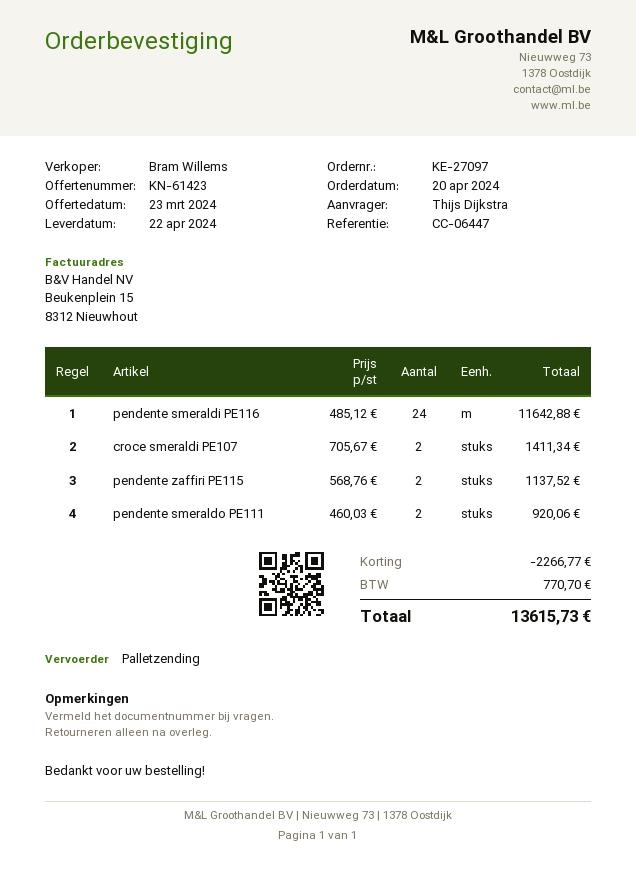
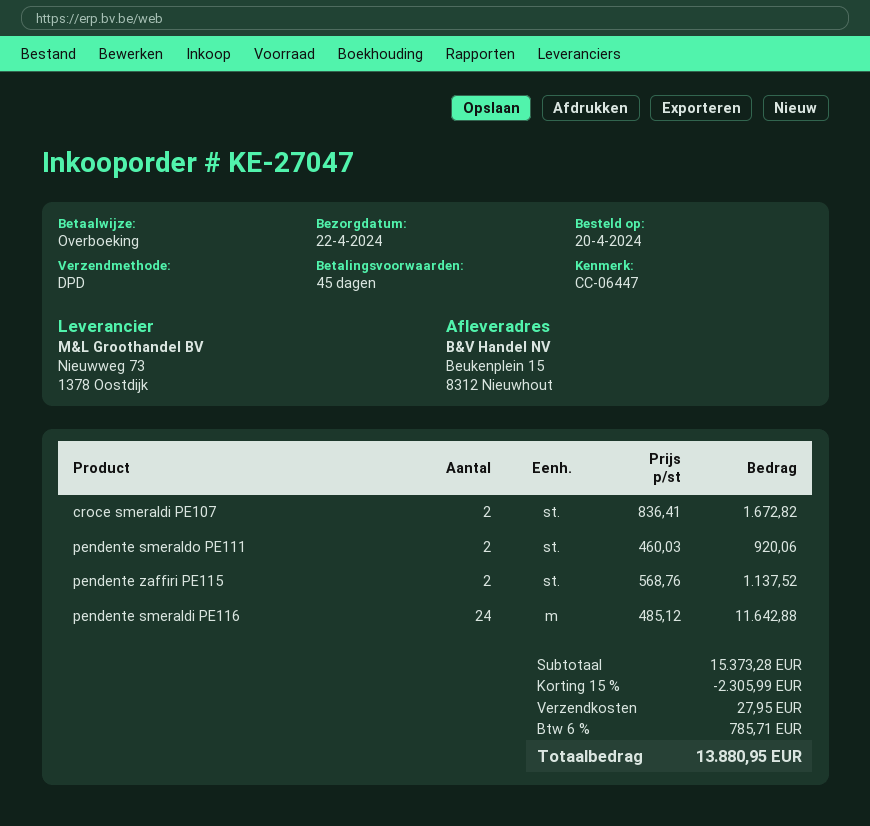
order number: KE-27097 -> KE-27047
shipping method: pallet freight -> DPD
croce smeraldi PE107: 2 x 705.67 = 1411.34 -> 2 x 836.41 = 1672.82
discount: 2266.77 -> 2305.99
shipping: none -> 27.95
tax: 770.70 -> 785.71
total: 13615.73 -> 13880.95

